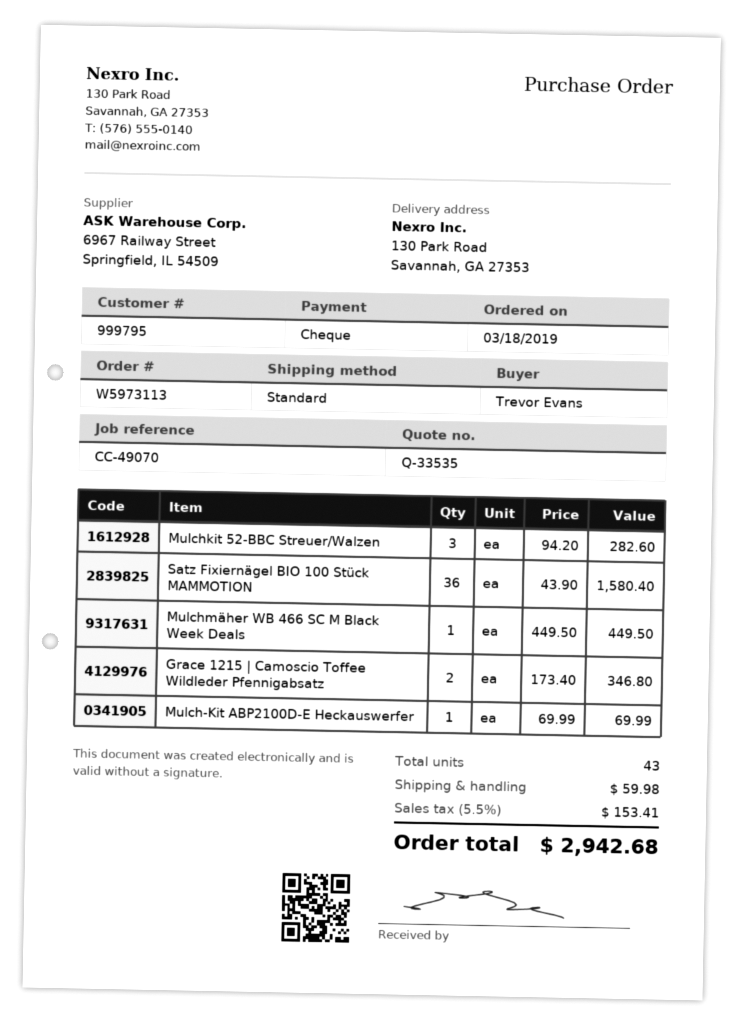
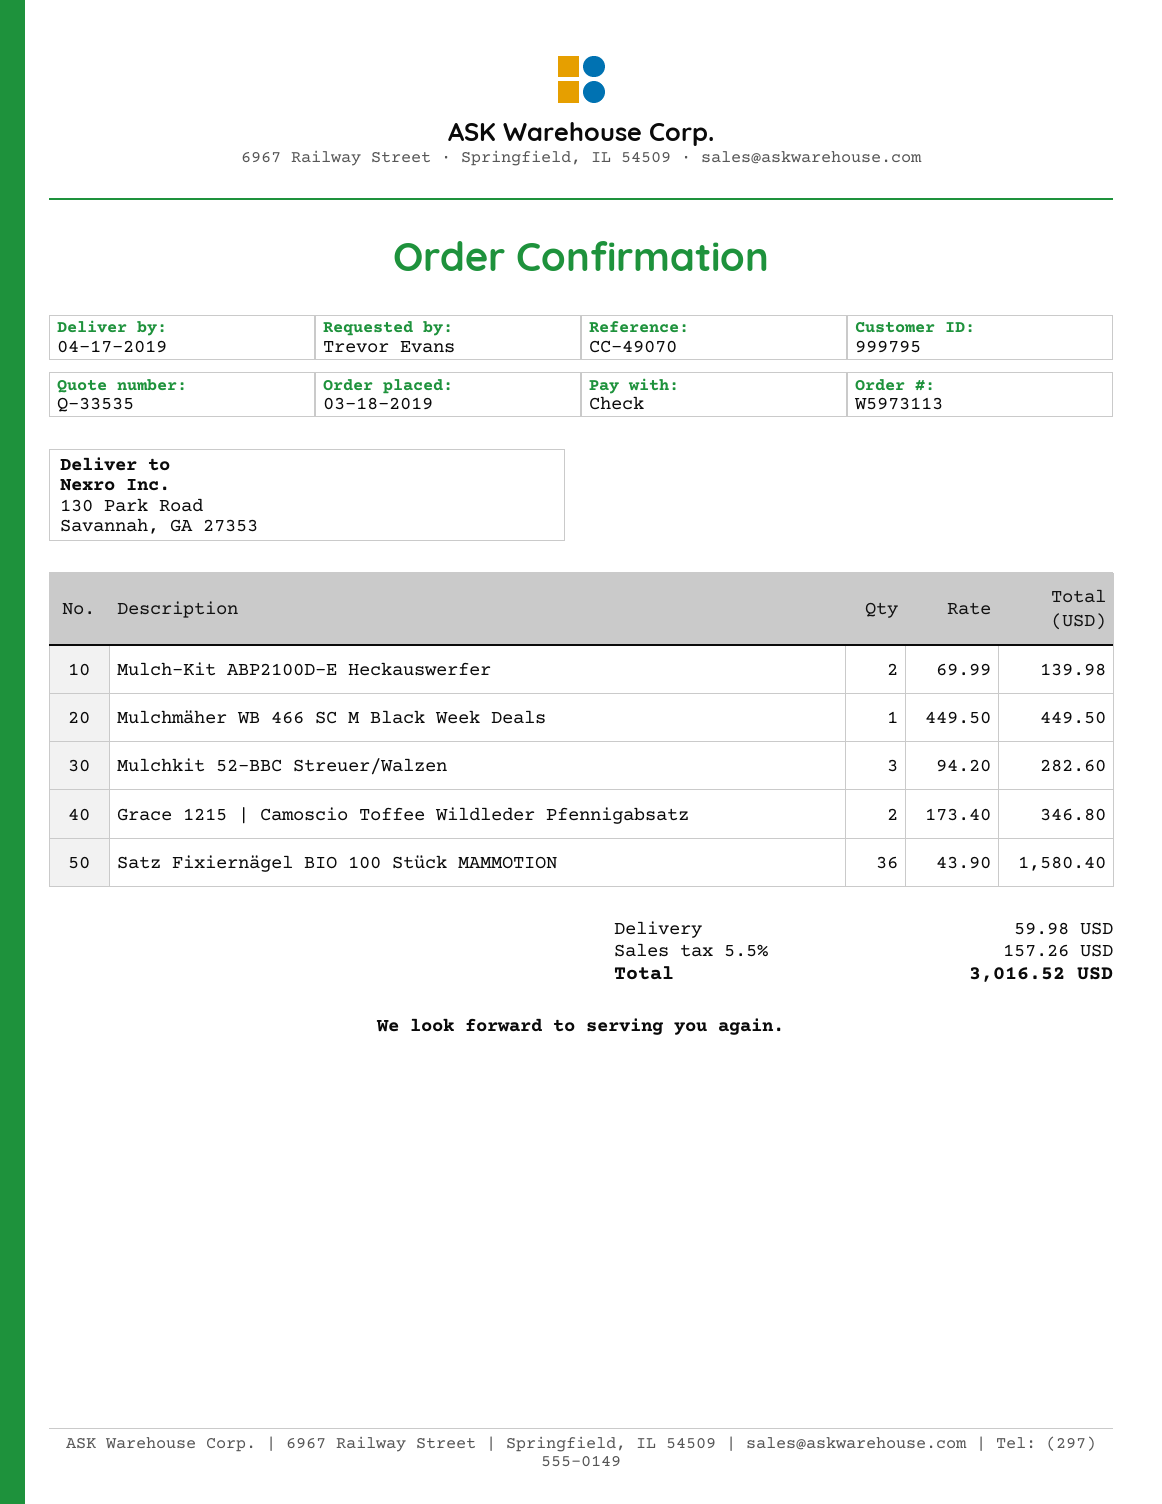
Mulch-Kit ABP2100D-E Heckauswerfer: 1 x 69.99 = 69.99 -> 2 x 69.99 = 139.98
tax: 5.5% = 153.41 -> 5.5% = 157.26
total: 2942.68 -> 3016.52

